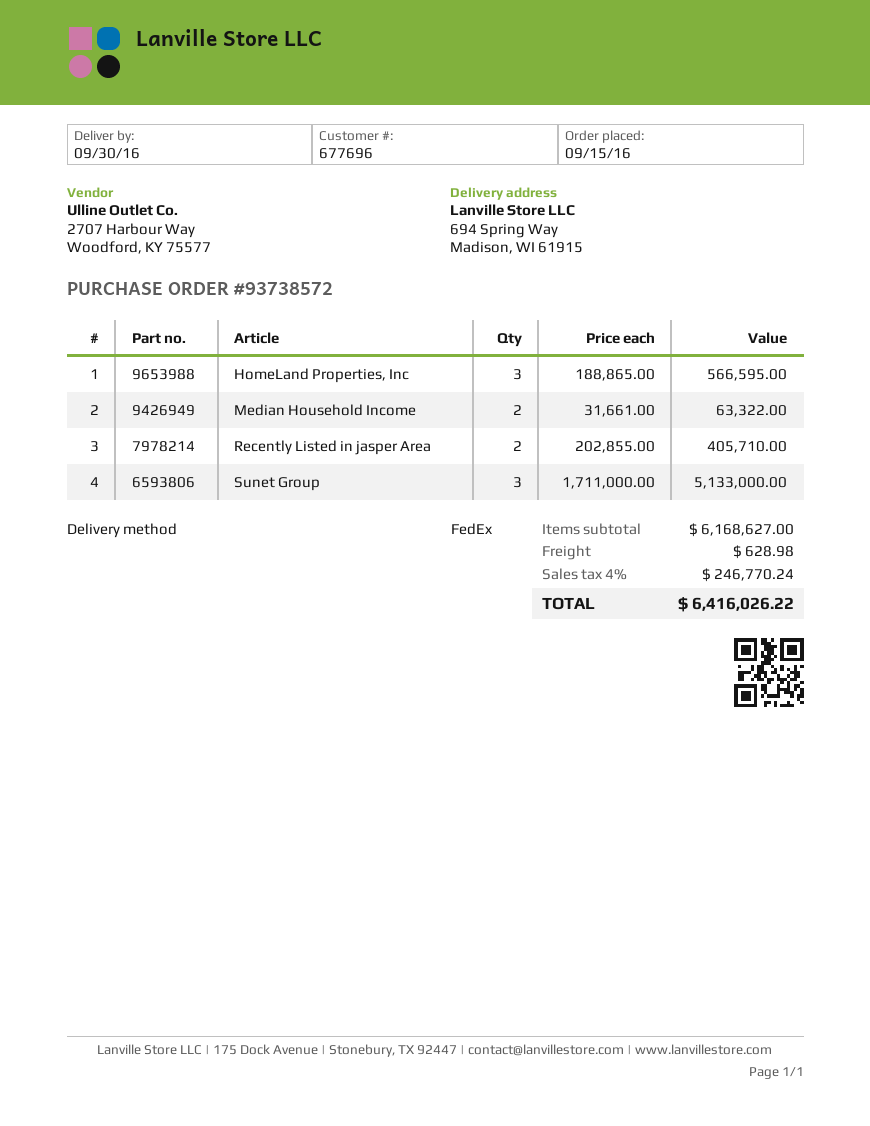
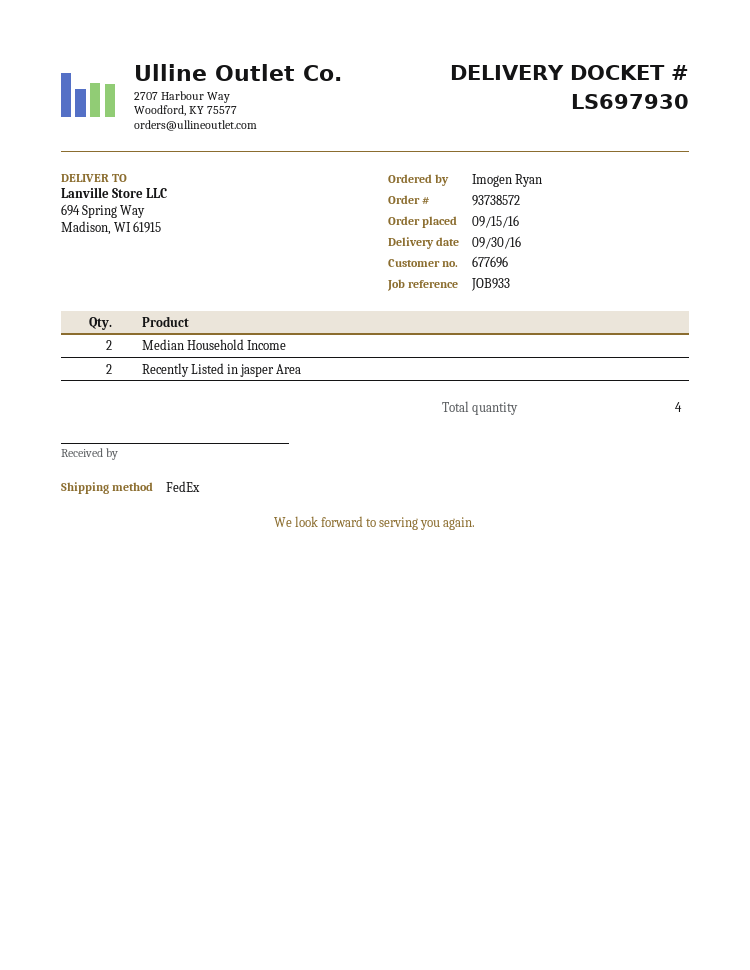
HomeLand Properties, Inc: 3 -> none
Sunet Group: 3 -> none

